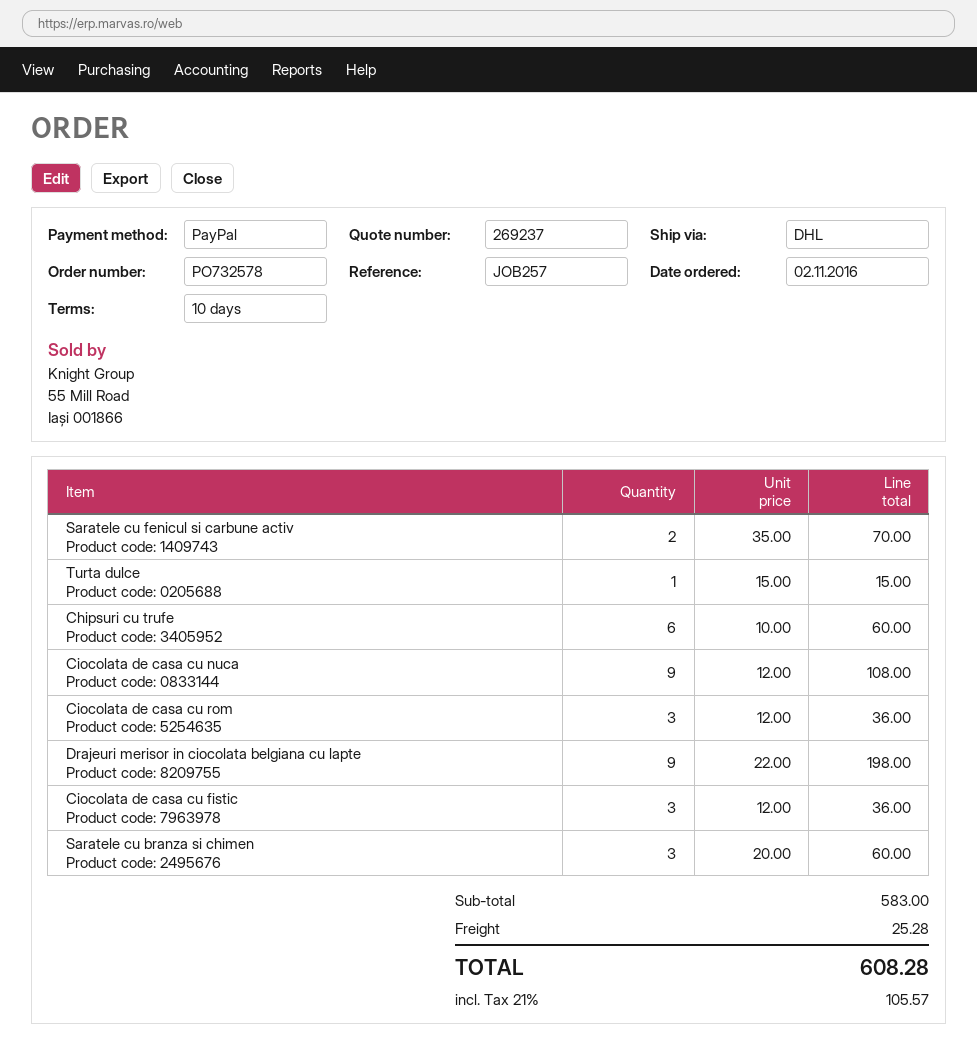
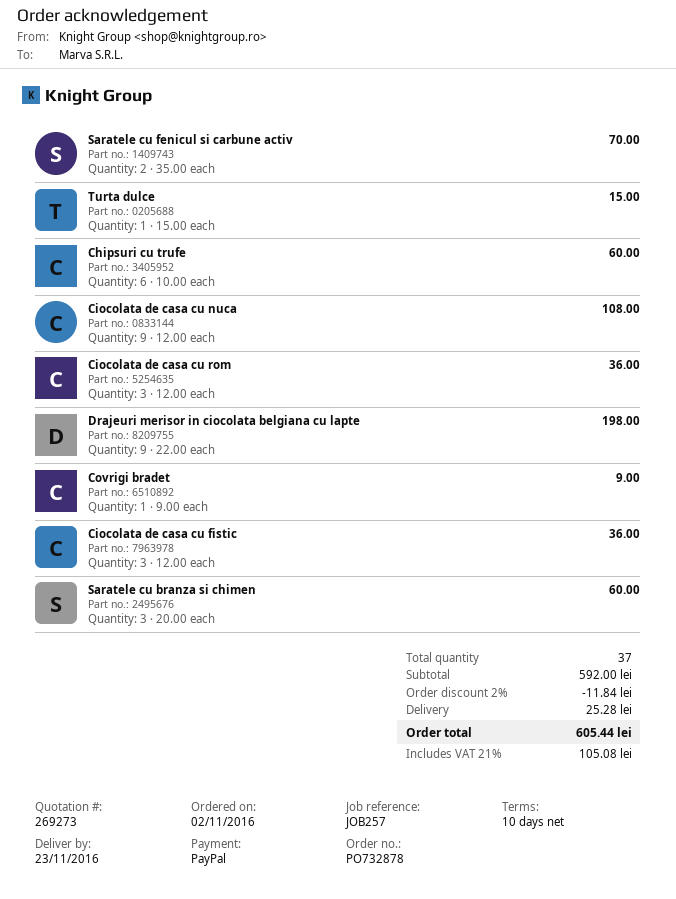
quote number: 269237 -> 269273
order number: PO732578 -> PO732878
Covrigi bradet: none -> 1 x 9.00 = 9.00
subtotal: 583.00 -> 592.00
discount: none -> 2% = 11.84
tax: 21% = 105.57 -> 21% = 105.08
total: 608.28 -> 605.44

